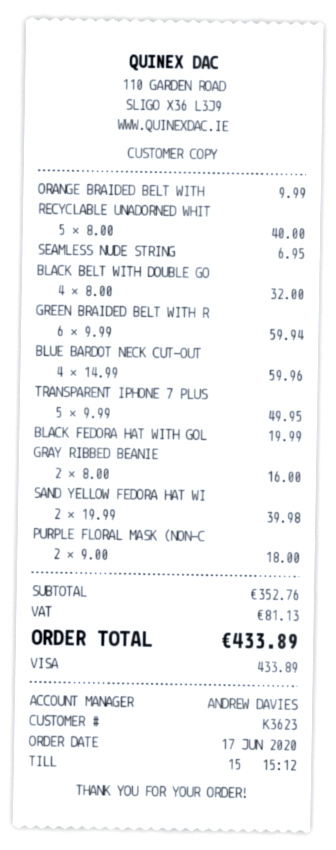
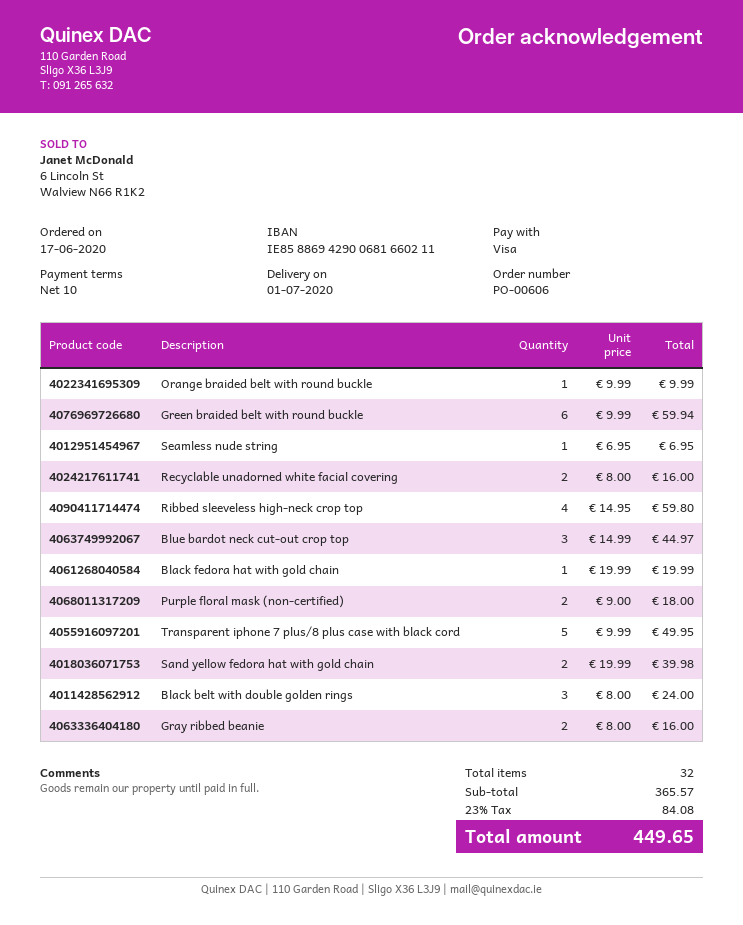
RECYCLABLE UNADORNED WHIT: 5 x 8.00 = 40.00 -> 2 x 8.00 = 16.00
BLACK BELT WITH DOUBLE GO: 4 x 8.00 = 32.00 -> 3 x 8.00 = 24.00
BLUE BARDOT NECK CUT-OUT: 4 x 14.99 = 59.96 -> 3 x 14.99 = 44.97
Ribbed sleeveless high-neck crop top: none -> 4 x 14.95 = 59.80
subtotal: 352.76 -> 365.57
tax: 81.13 -> 84.08
total: 433.89 -> 449.65

